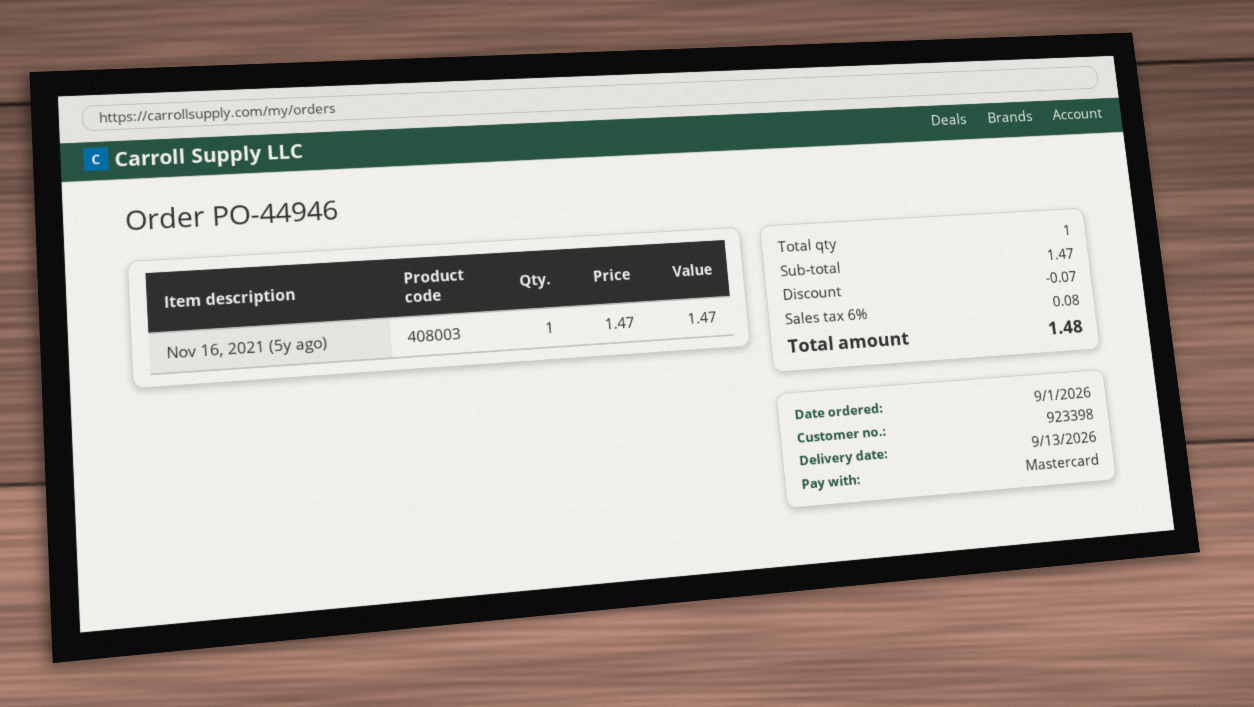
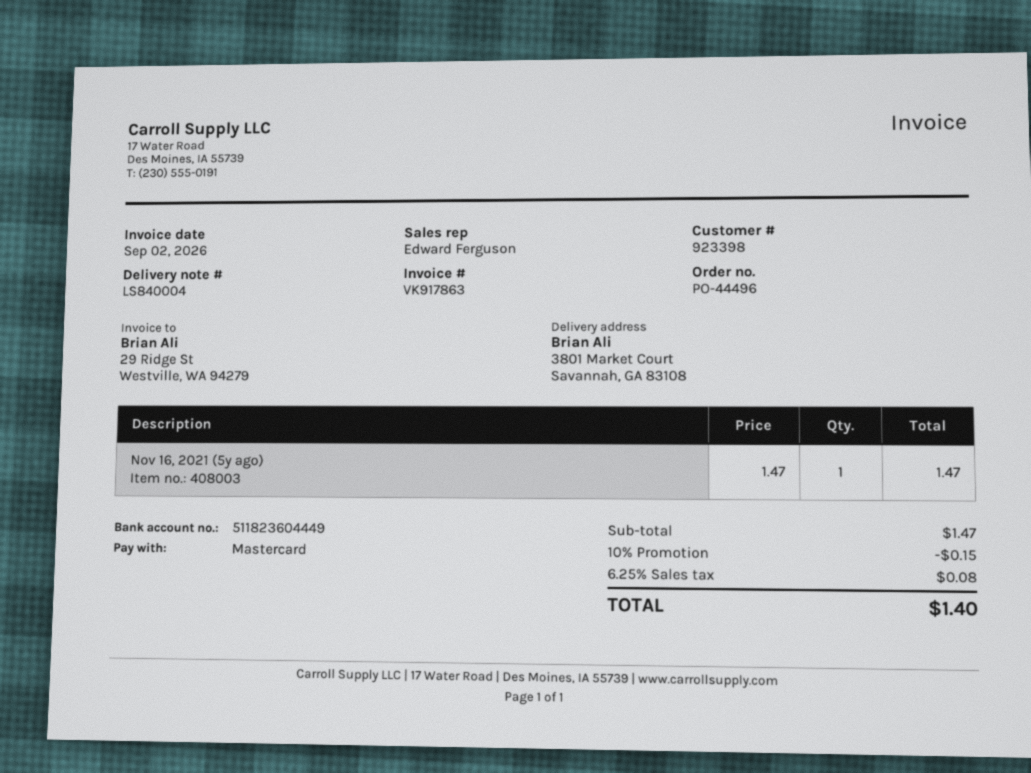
order number: PO-44946 -> PO-44496
discount: 0.07 -> 0.15
tax: 6% = 0.08 -> 6.25% = 0.08
total: 1.48 -> 1.40

